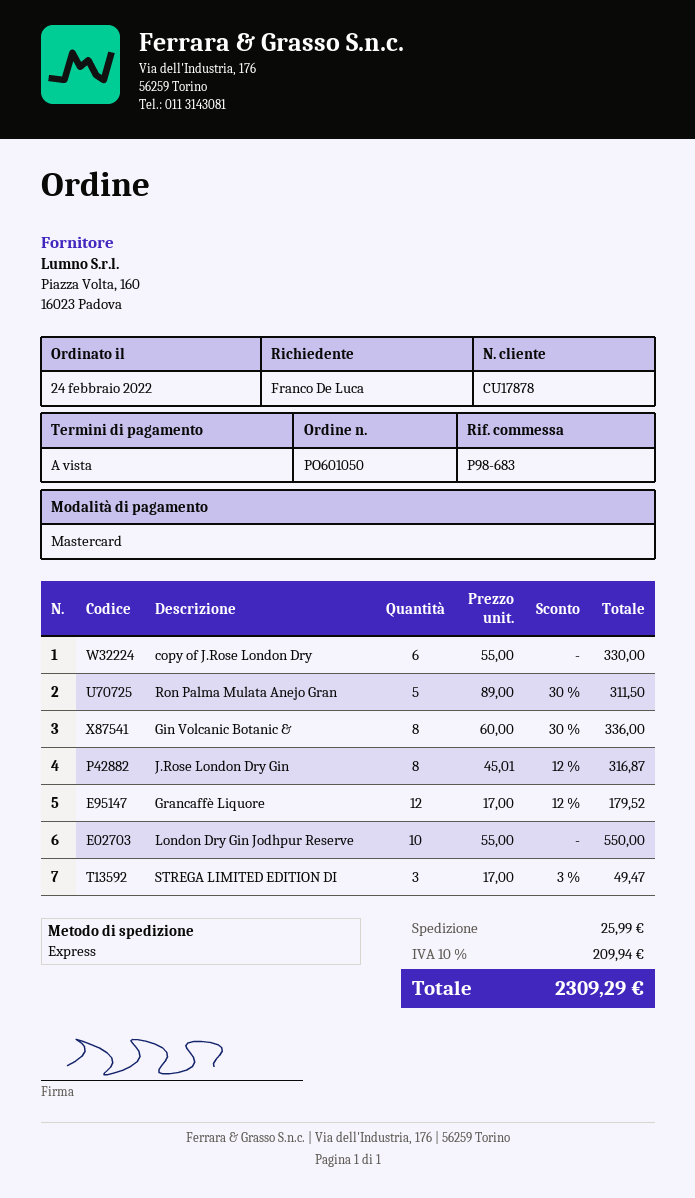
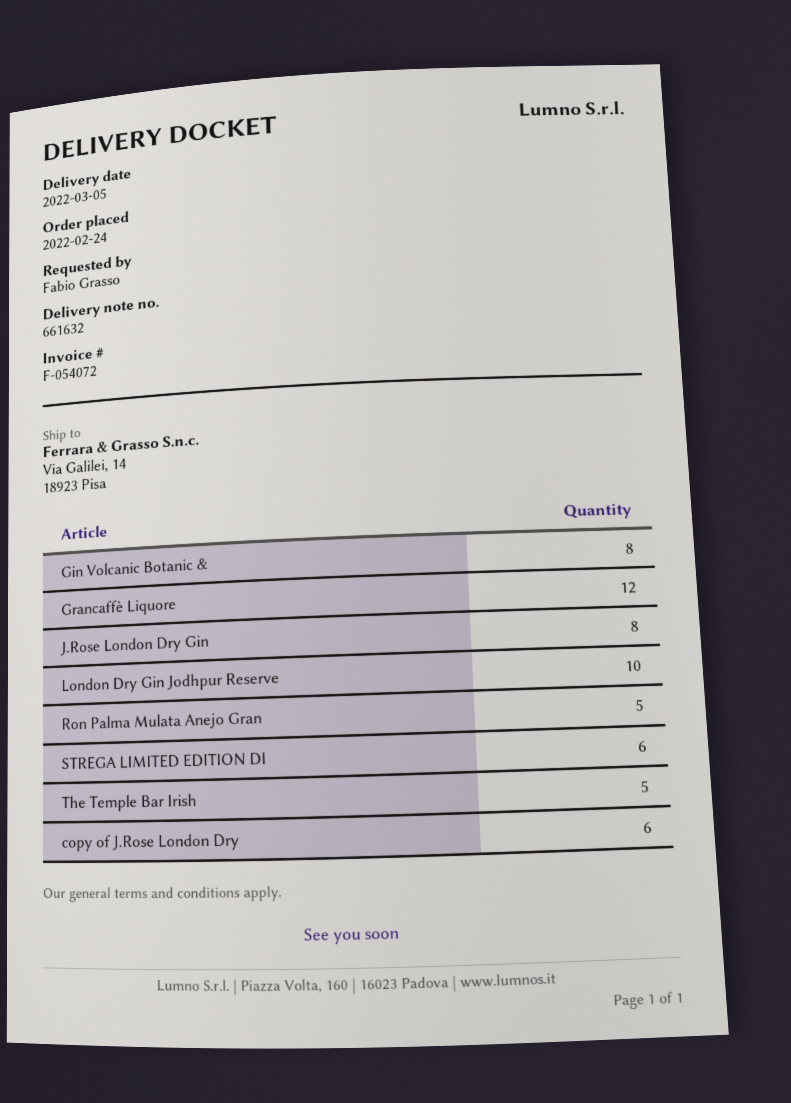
ordered by: Franco De Luca -> Fabio Grasso
STREGA LIMITED EDITION DI: 3 -> 6
The Temple Bar Irish: none -> 5

